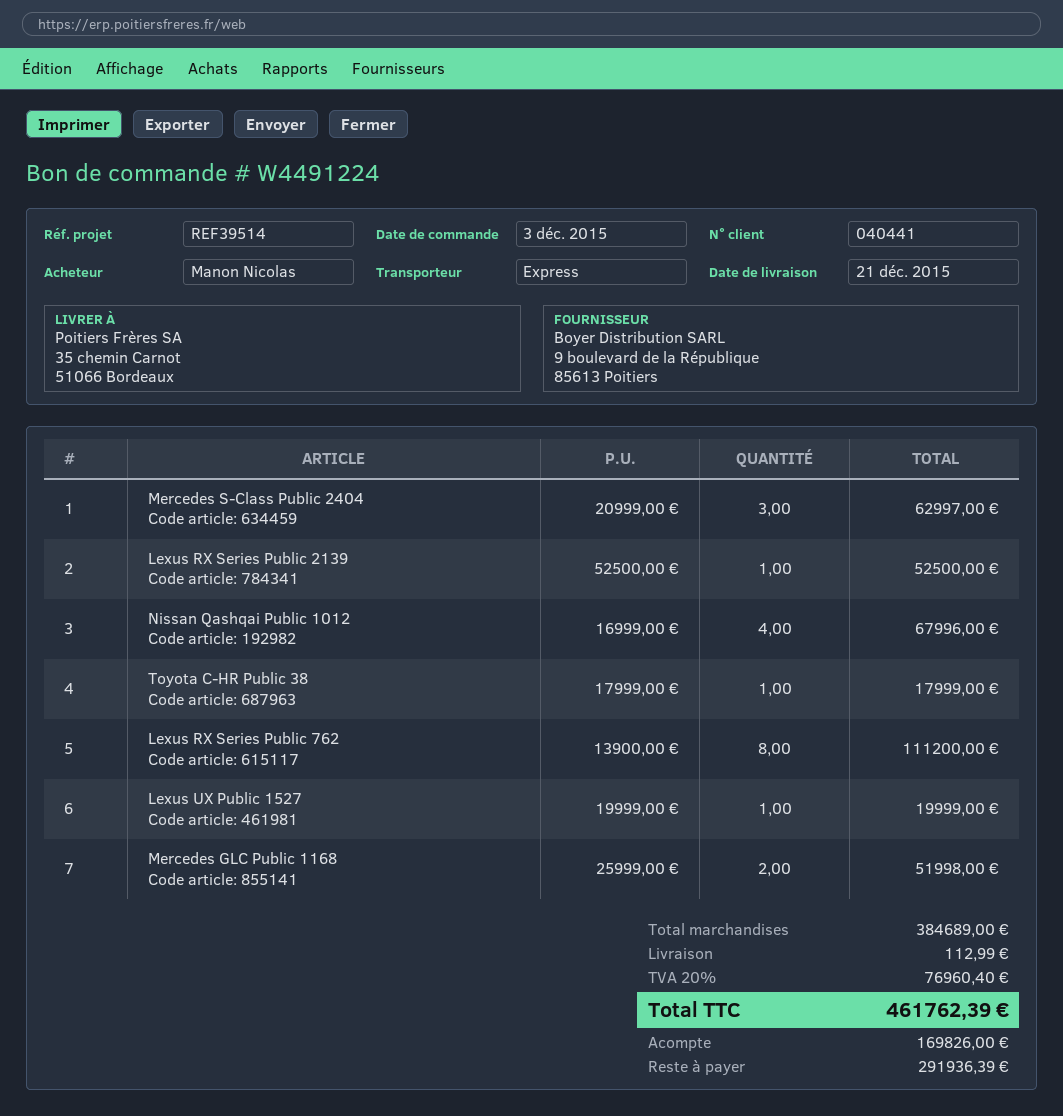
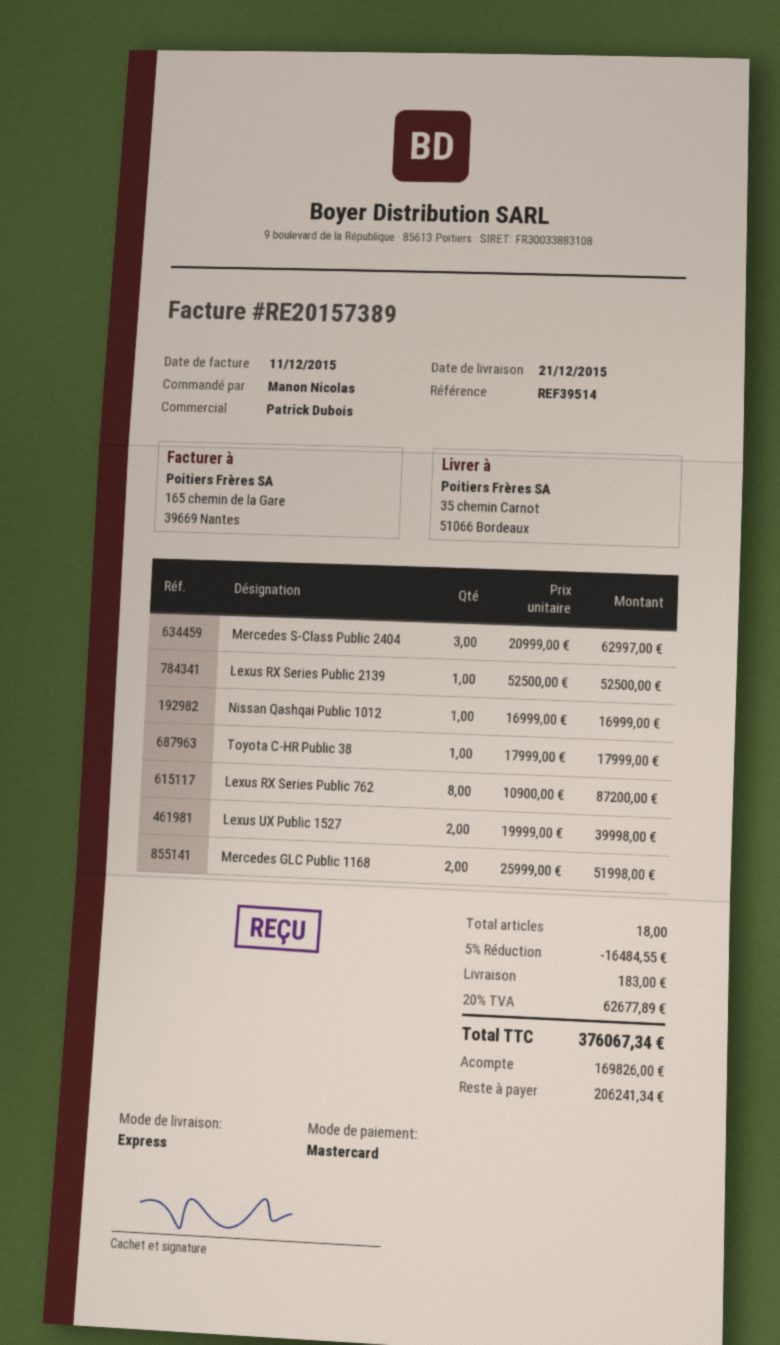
Nissan Qashqai Public 1012: 4 x 16999.00 = 67996.00 -> 1 x 16999.00 = 16999.00
Lexus RX Series Public 762: 8 x 13900.00 = 111200.00 -> 8 x 10900.00 = 87200.00
Lexus UX Public 1527: 1 x 19999.00 = 19999.00 -> 2 x 19999.00 = 39998.00
discount: none -> 5% = 16484.55
shipping: 112.99 -> 183.00
tax: 20% = 76960.40 -> 20% = 62677.89
total: 461762.39 -> 376067.34
balance: 291936.39 -> 206241.34

